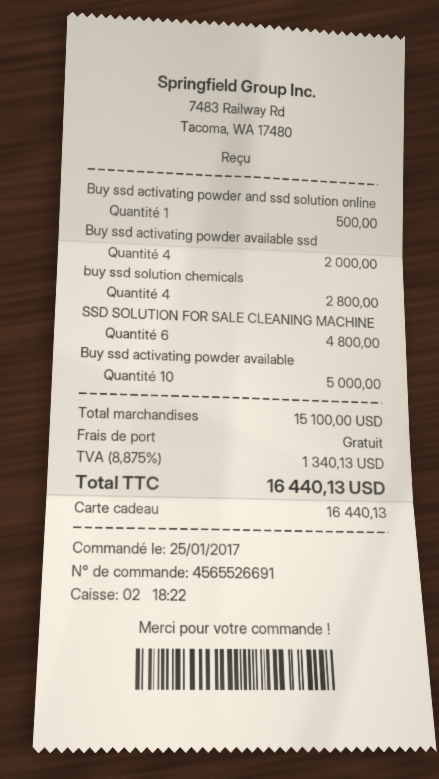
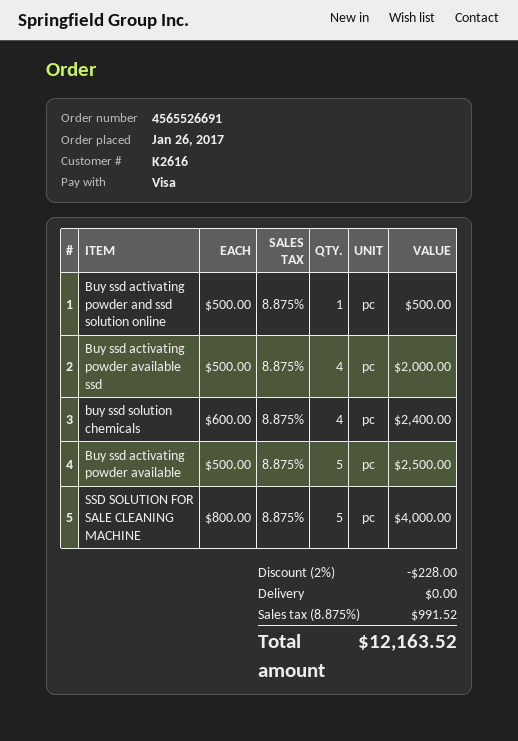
order date: 2017-01-25 -> 2017-01-26
payment method: gift card -> Visa
buy ssd solution chemicals: 4 for 2800.00 -> 4 for 2400.00
SSD SOLUTION FOR SALE CLEANING MACHINE: 6 for 4800.00 -> 5 for 4000.00
Buy ssd activating powder available: 10 for 5000.00 -> 5 for 2500.00
discount: none -> 2% = 228.00
tax: 8.875% = 1340.13 -> 8.875% = 991.52
total: 16440.13 -> 12163.52

